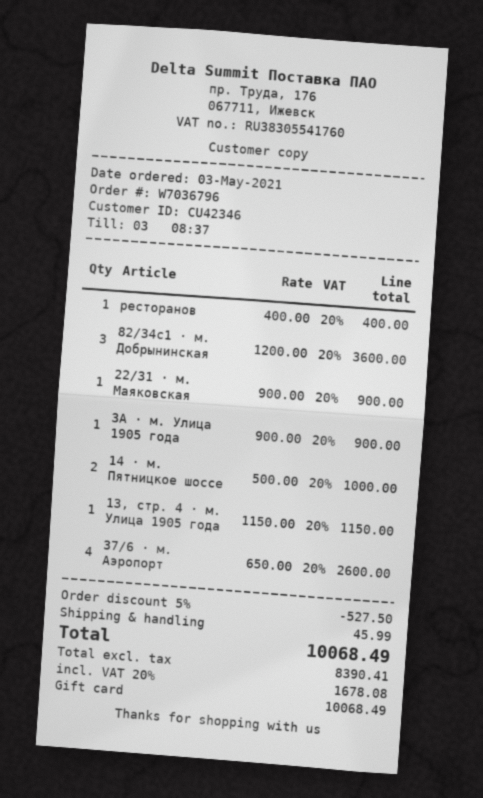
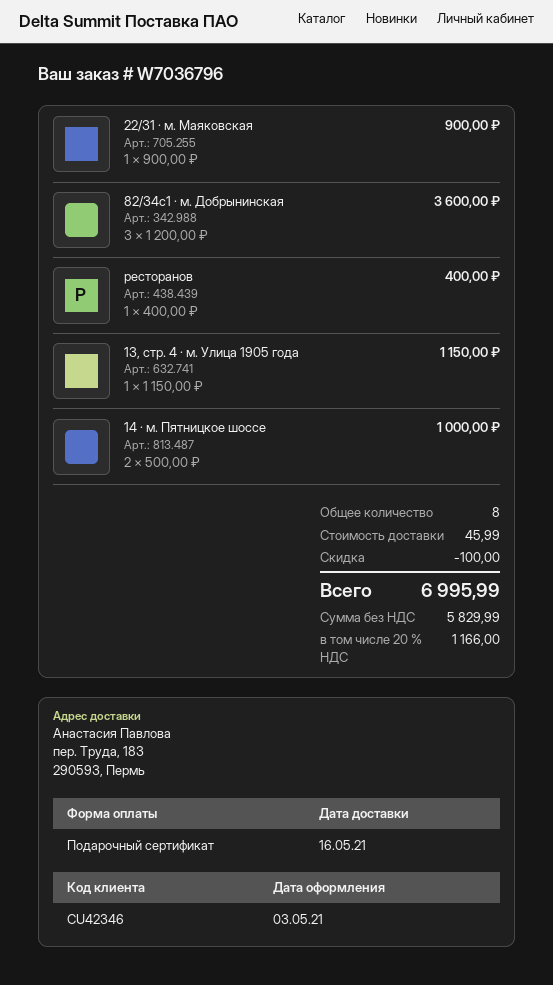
3А · м. Улица 1905 года: 1 x 900.00 = 900.00 -> none
37/6 · м. Аэропорт: 4 x 650.00 = 2600.00 -> none
discount: 527.50 -> 100.00
net: 8390.41 -> 5829.99
tax: 20% = 1678.08 -> 20% = 1166.00
total: 10068.49 -> 6995.99

